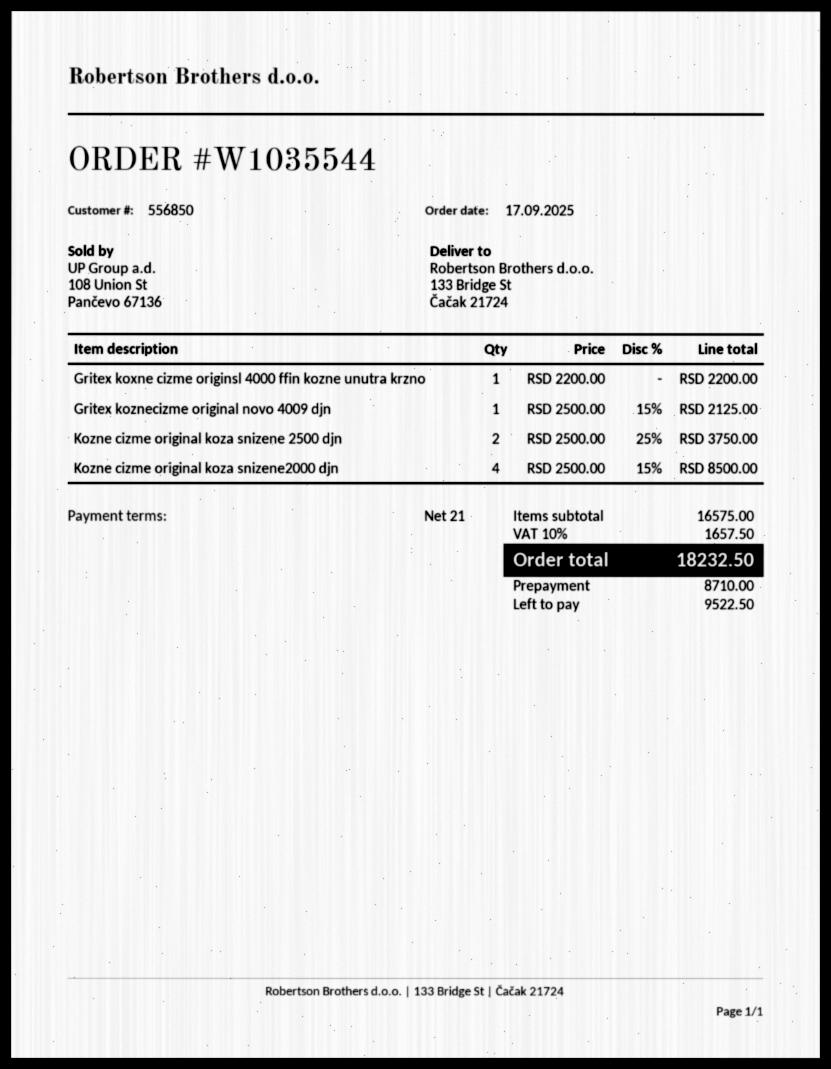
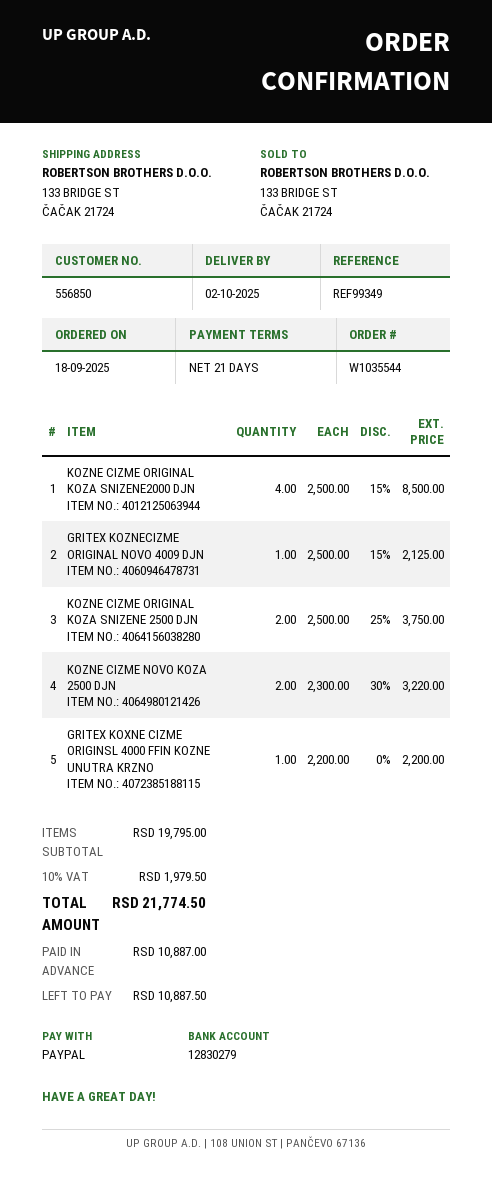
order date: 2025-09-17 -> 2025-09-18
KOZNE CIZME NOVO KOZA 2500 DJN: none -> 2 x 2300.00 - 30% = 3220.00
subtotal: 16575.00 -> 19795.00
tax: 10% = 1657.50 -> 10% = 1979.50
total: 18232.50 -> 21774.50
deposit: 8710.00 -> 10887.00
balance: 9522.50 -> 10887.50

